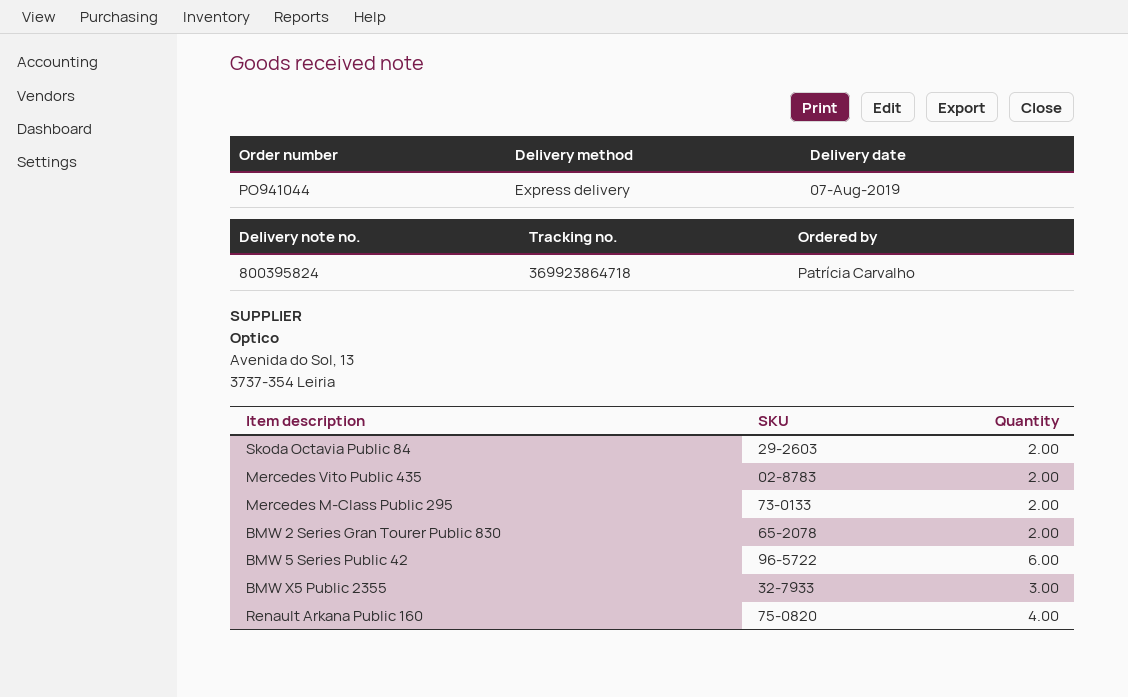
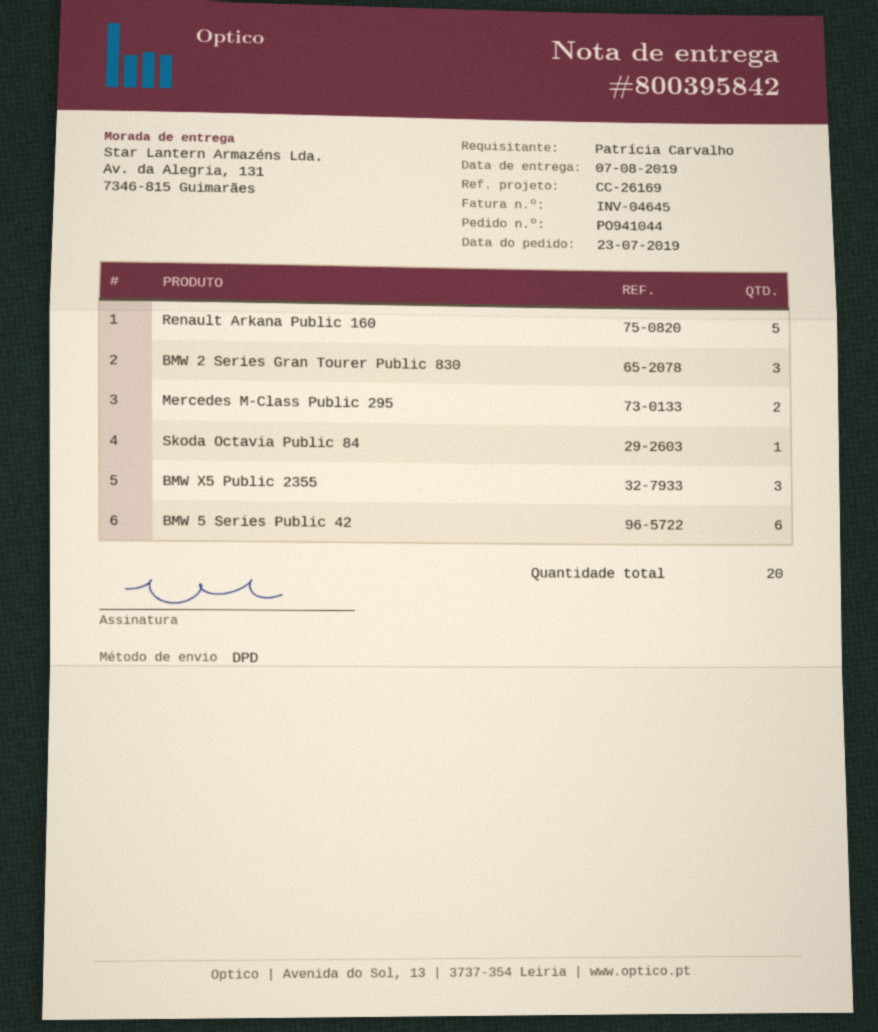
delivery note number: 800395824 -> 800395842
shipping method: express -> DPD
Skoda Octavia Public 84: 2 -> 1
Mercedes Vito Public 435: 2 -> none
BMW 2 Series Gran Tourer Public 830: 2 -> 3
Renault Arkana Public 160: 4 -> 5

